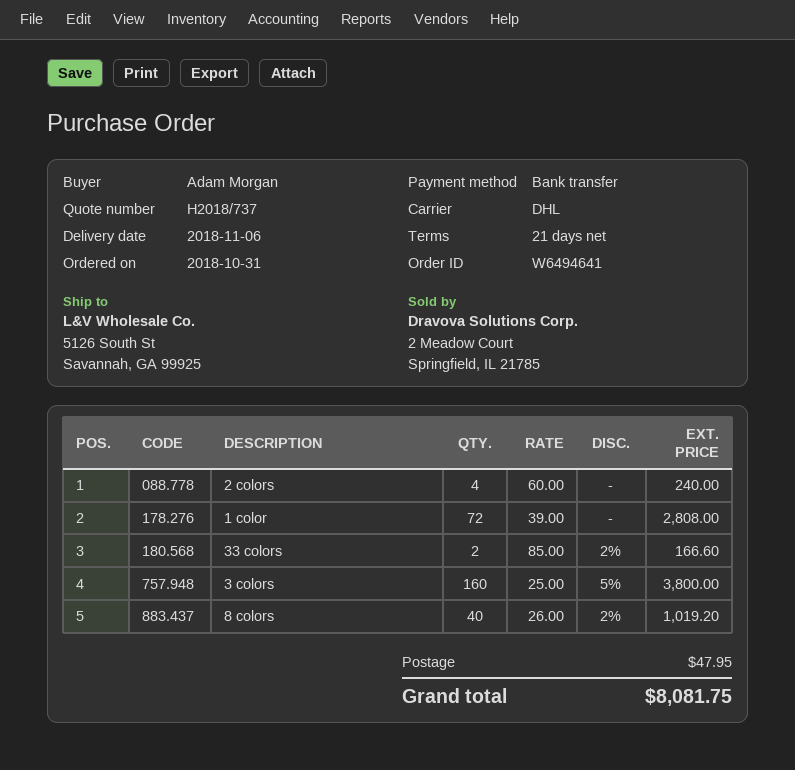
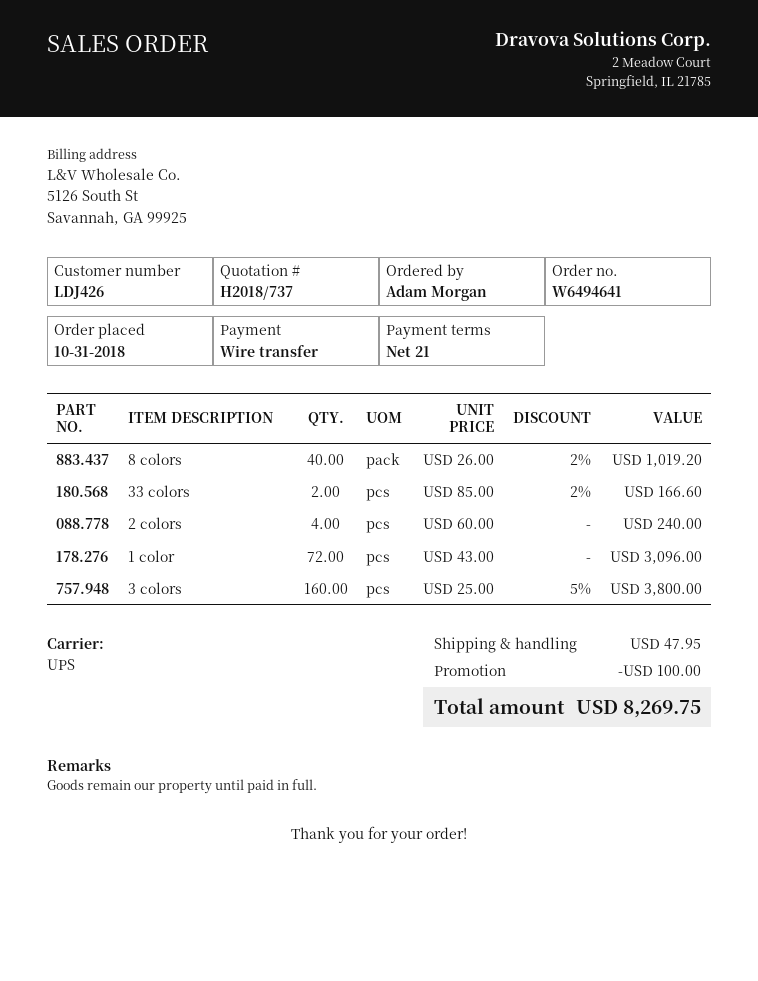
shipping method: DHL -> UPS
1 color: 72 x 39.00 = 2808.00 -> 72 x 43.00 = 3096.00
discount: none -> 100.00
total: 8081.75 -> 8269.75

